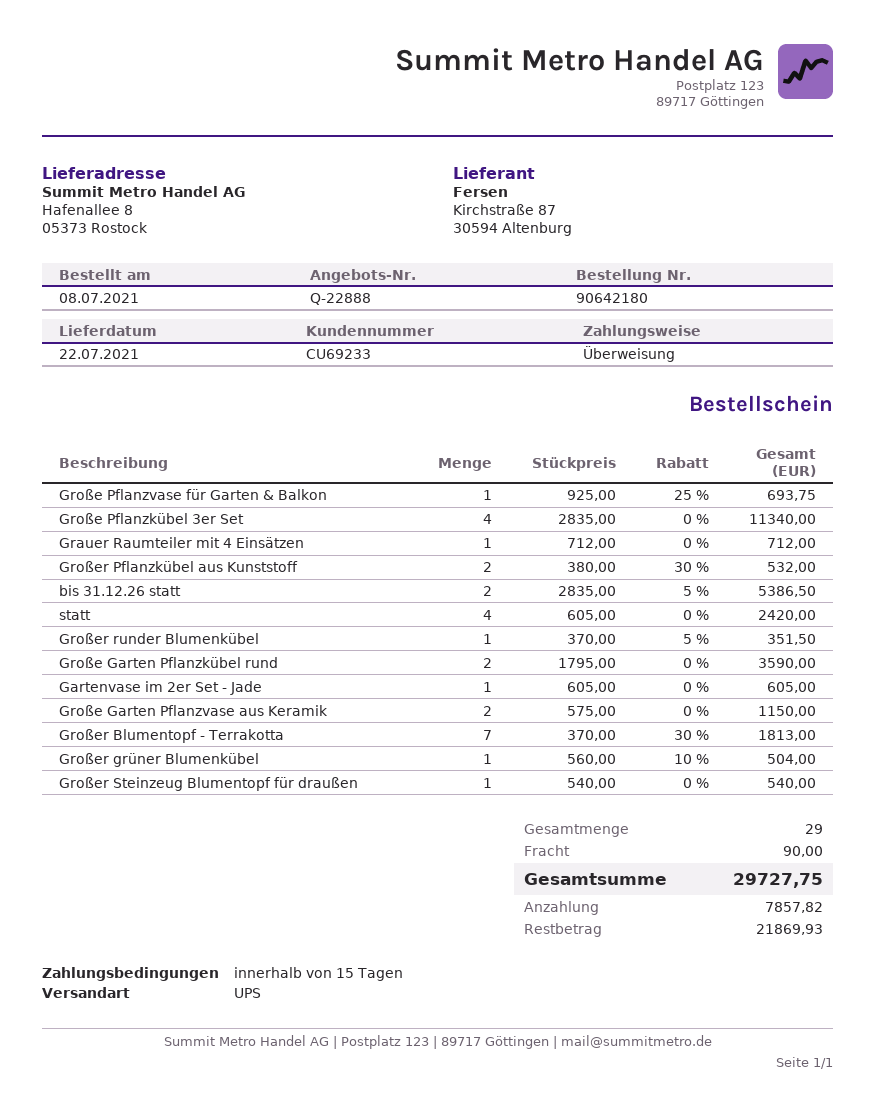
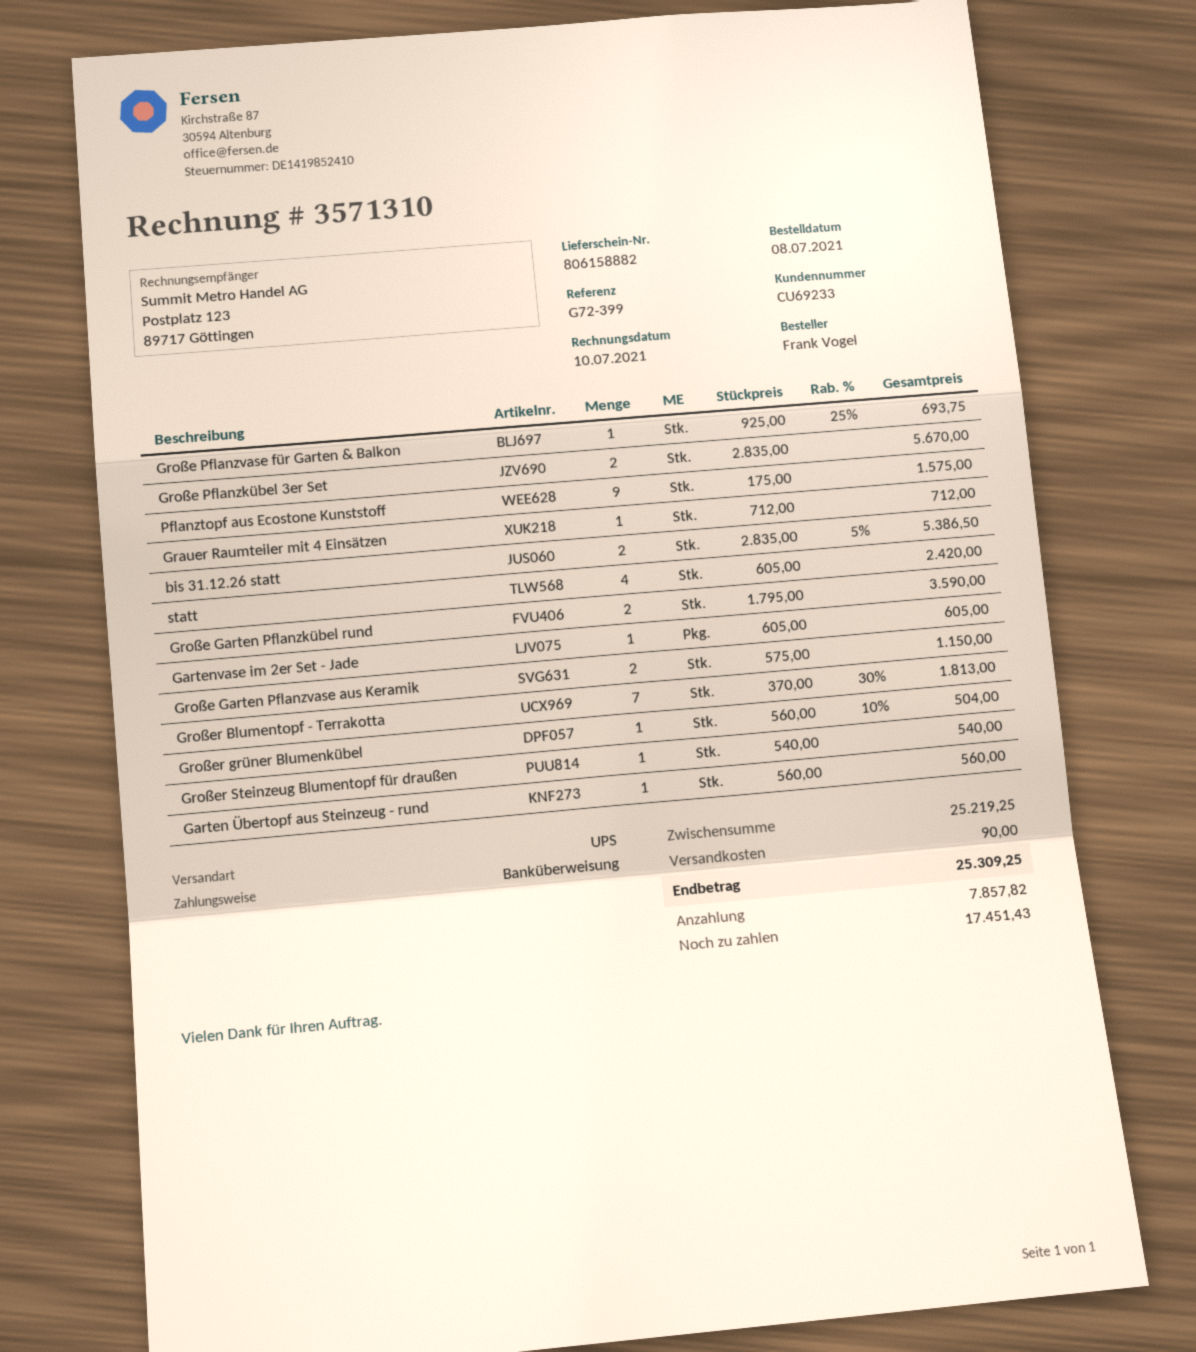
Große Pflanzkübel 3er Set: 4 x 2835.00 = 11340.00 -> 2 x 2835.00 = 5670.00
Großer Pflanzkübel aus Kunststoff: 2 x 380.00 - 30% = 532.00 -> none
Großer runder Blumenkübel: 1 x 370.00 - 5% = 351.50 -> none
Pflanztopf aus Ecostone Kunststoff: none -> 9 x 175.00 = 1575.00
Garten Übertopf aus Steinzeug - rund: none -> 1 x 560.00 = 560.00
total: 29727.75 -> 25309.25
balance: 21869.93 -> 17451.43

